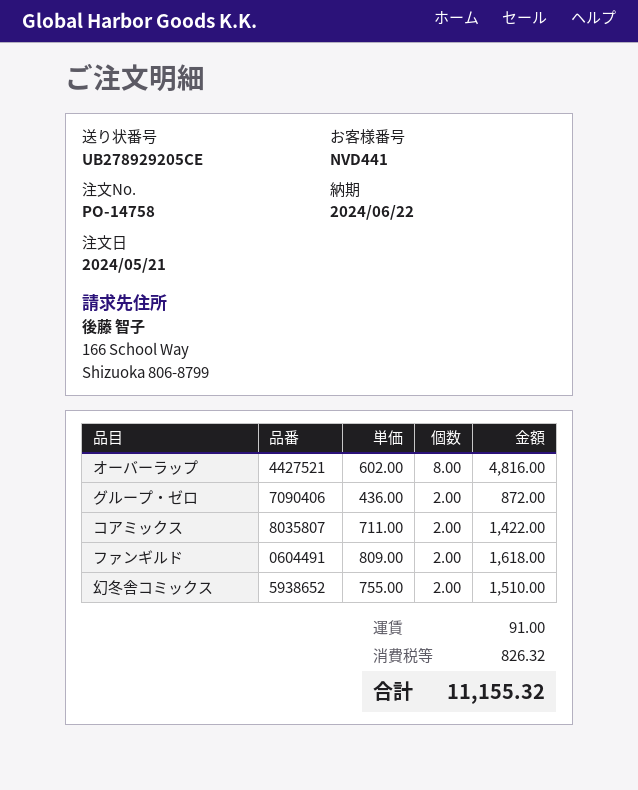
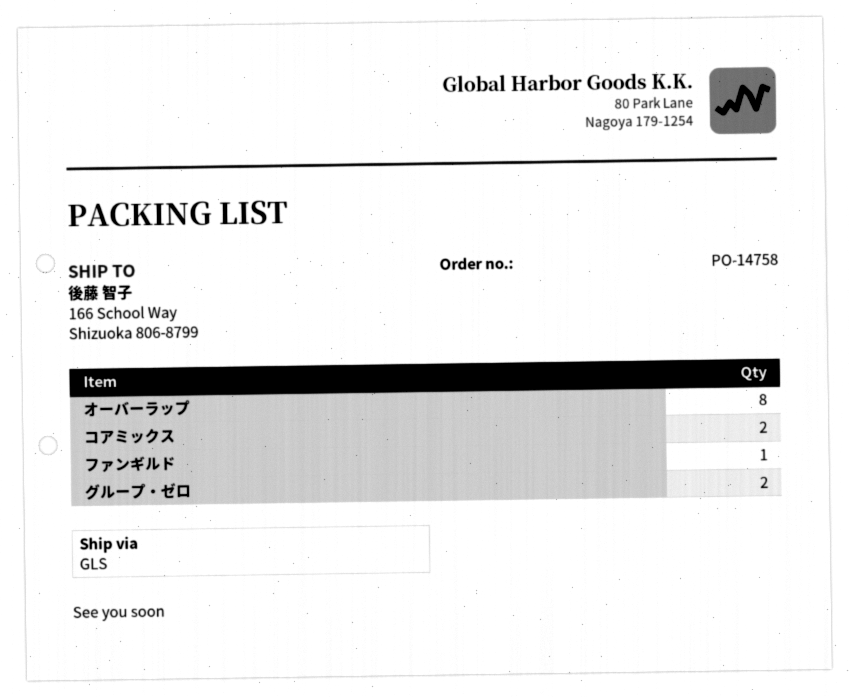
ファンギルド: 2 -> 1
幻冬舎コミックス: 2 -> none

